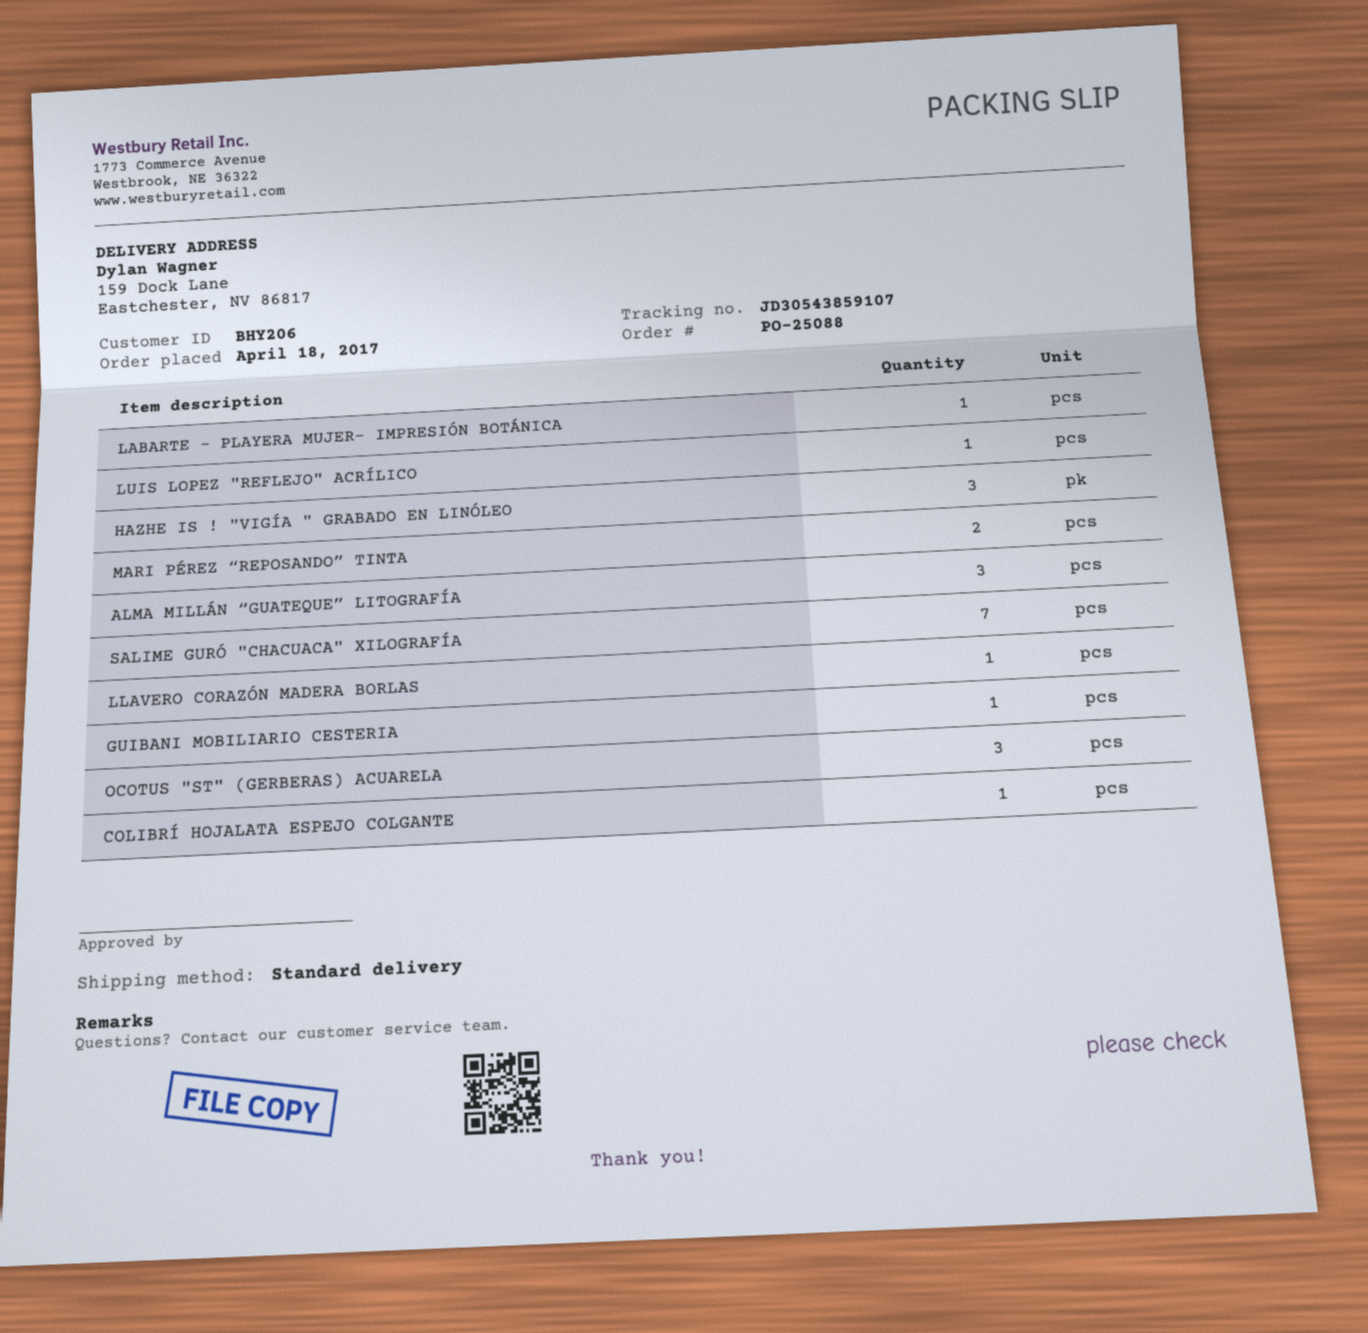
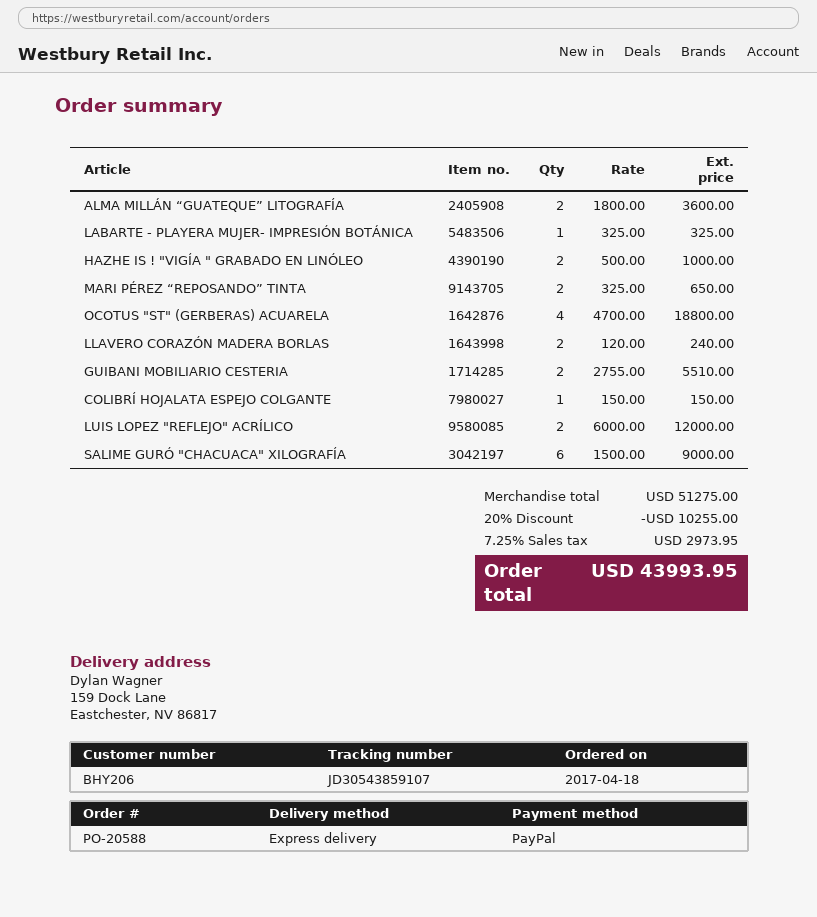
order number: PO-25088 -> PO-20588
shipping method: standard -> express
LUIS LOPEZ "REFLEJO" ACRÍLICO: 1 -> 2
HAZHE IS ! "VIGÍA " GRABADO EN LINÓLEO: 3 -> 2
ALMA MILLÁN “GUATEQUE” LITOGRAFÍA: 3 -> 2
SALIME GURÓ "CHACUACA" XILOGRAFÍA: 7 -> 6
LLAVERO CORAZÓN MADERA BORLAS: 1 -> 2
GUIBANI MOBILIARIO CESTERIA: 1 -> 2
OCOTUS "ST" (GERBERAS) ACUARELA: 3 -> 4

